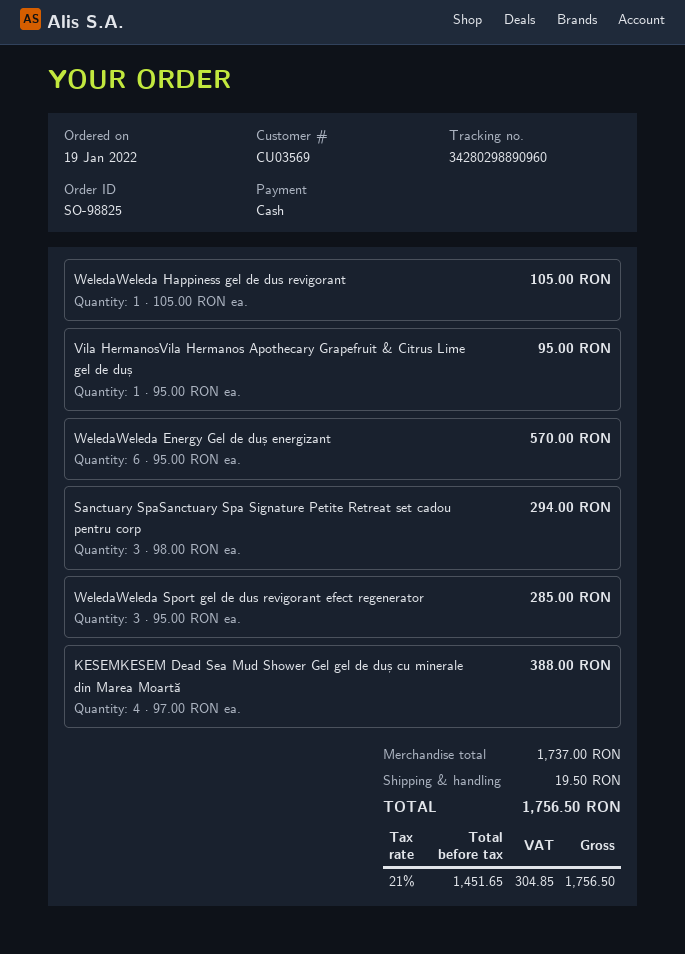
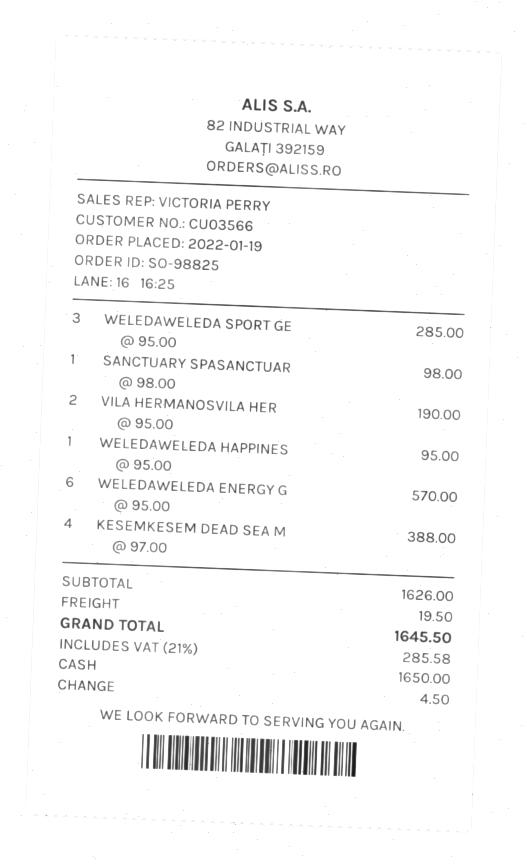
customer number: CU03569 -> CU03566
WeledaWeleda Happiness gel de dus revigorant: 1 x 105.00 = 105.00 -> 1 x 95.00 = 95.00
Vila HermanosVila Hermanos Apothecary Grapefruit & Citrus Lime gel de duș: 1 x 95.00 = 95.00 -> 2 x 95.00 = 190.00
Sanctuary SpaSanctuary Spa Signature Petite Retreat set cadou pentru corp: 3 x 98.00 = 294.00 -> 1 x 98.00 = 98.00
subtotal: 1737.00 -> 1626.00
tax: 21% = 304.85 -> 21% = 285.58
total: 1756.50 -> 1645.50

